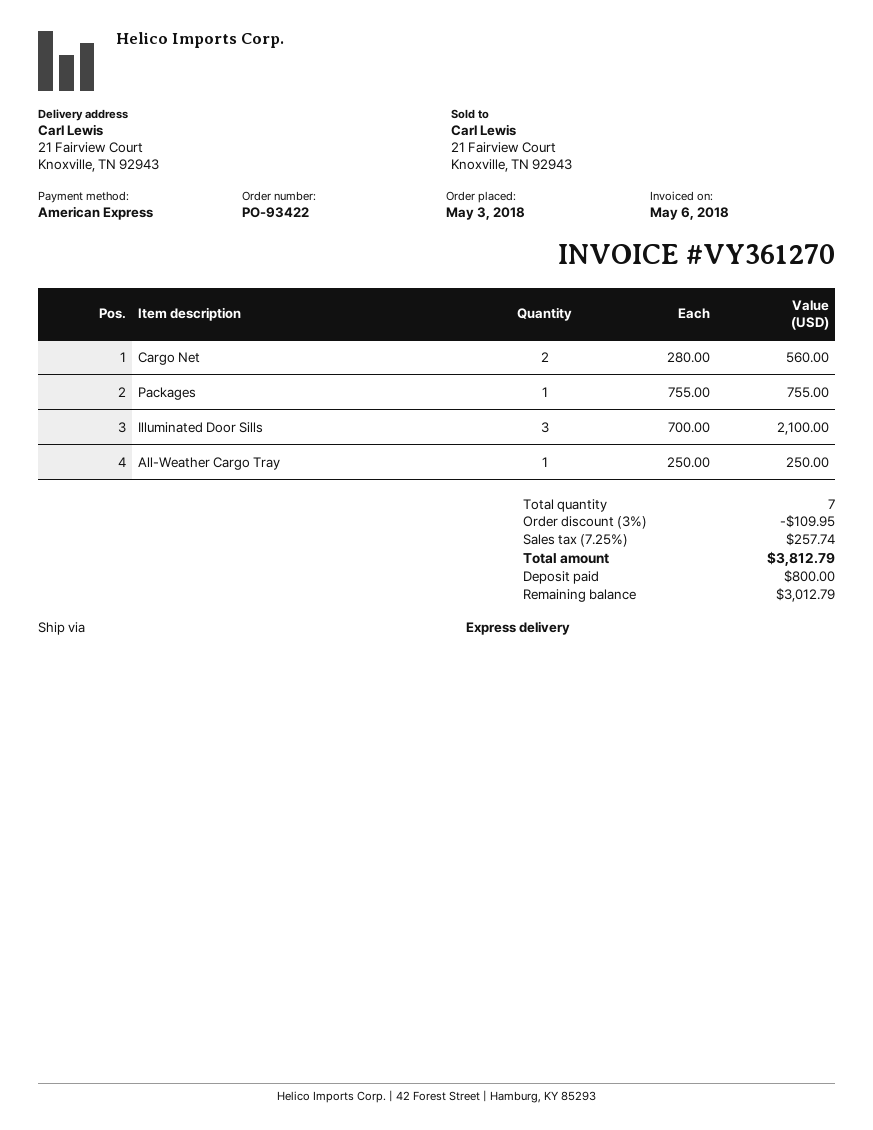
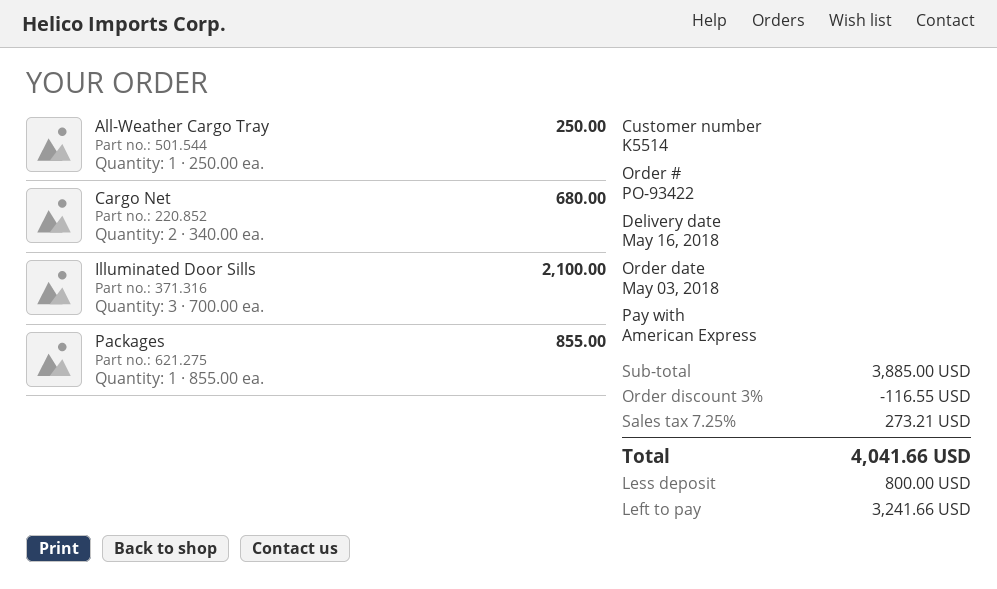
Cargo Net: 2 x 280.00 = 560.00 -> 2 x 340.00 = 680.00
Packages: 1 x 755.00 = 755.00 -> 1 x 855.00 = 855.00
discount: 3% = 109.95 -> 3% = 116.55
tax: 7.25% = 257.74 -> 7.25% = 273.21
total: 3812.79 -> 4041.66
balance: 3012.79 -> 3241.66

